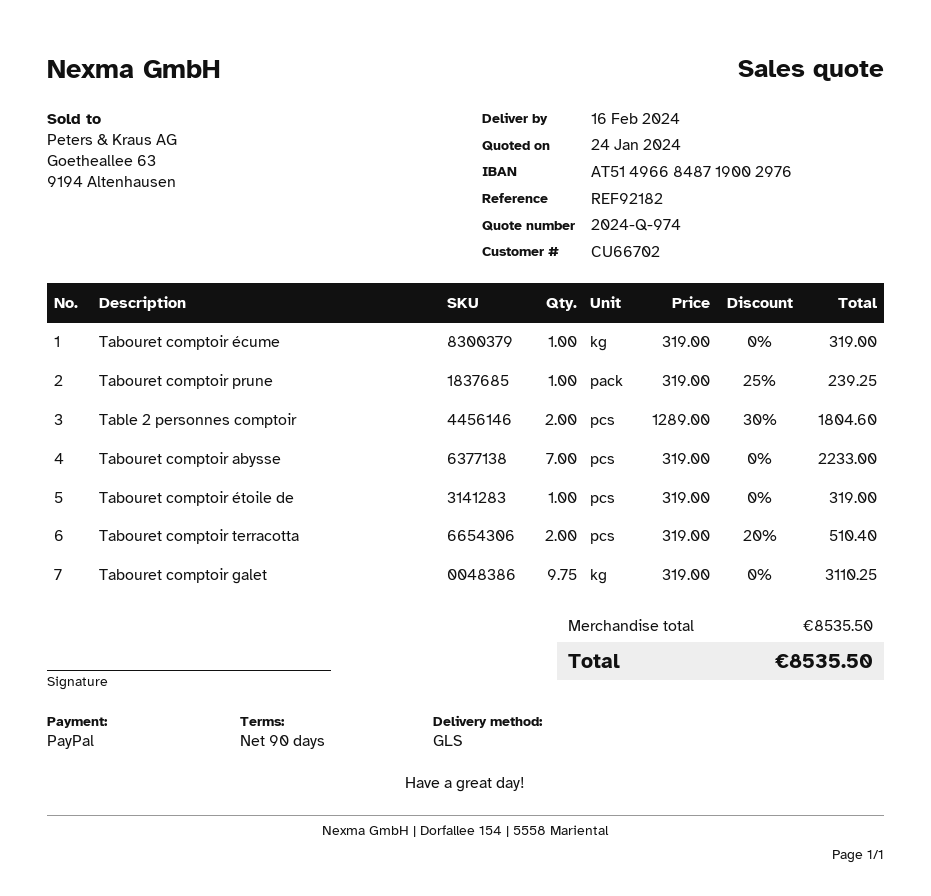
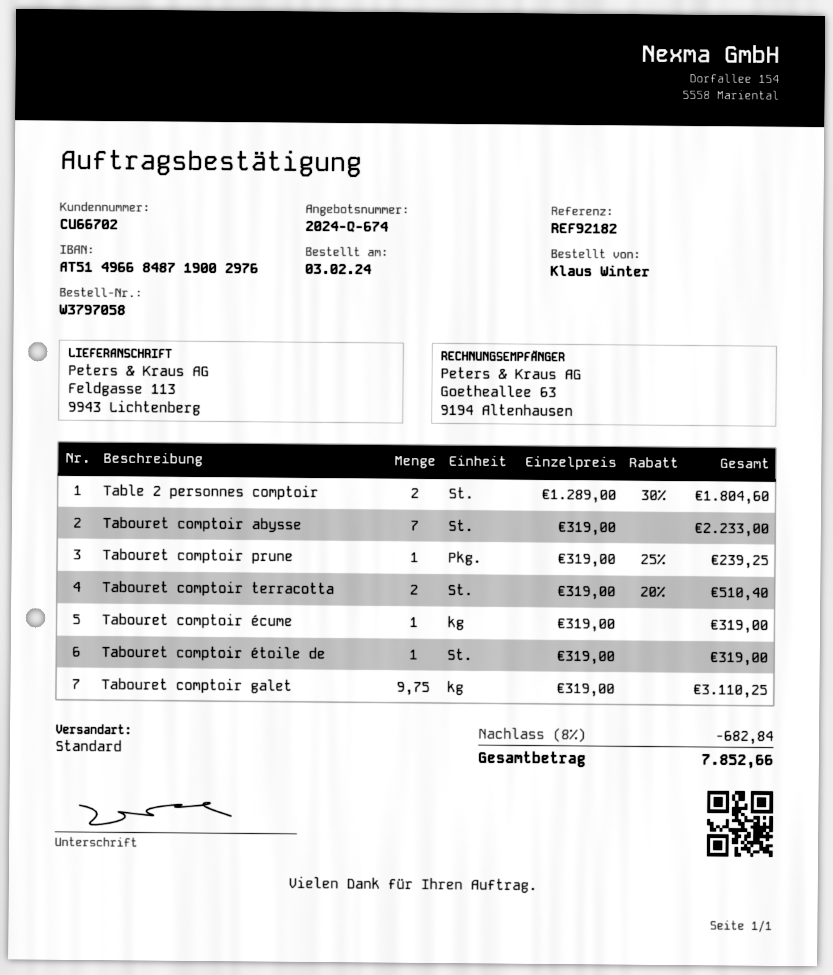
quote number: 2024-Q-974 -> 2024-Q-674
shipping method: GLS -> standard
discount: none -> 8% = 682.84
total: 8535.50 -> 7852.66

